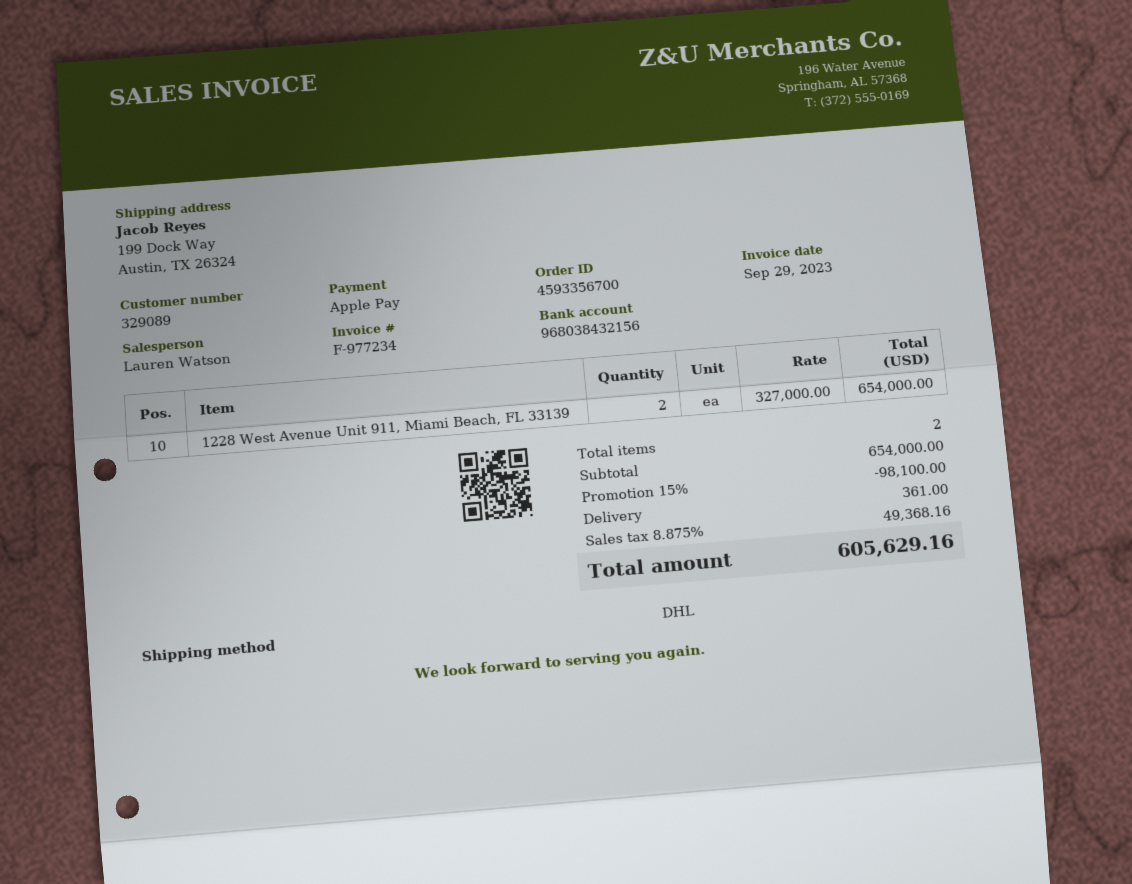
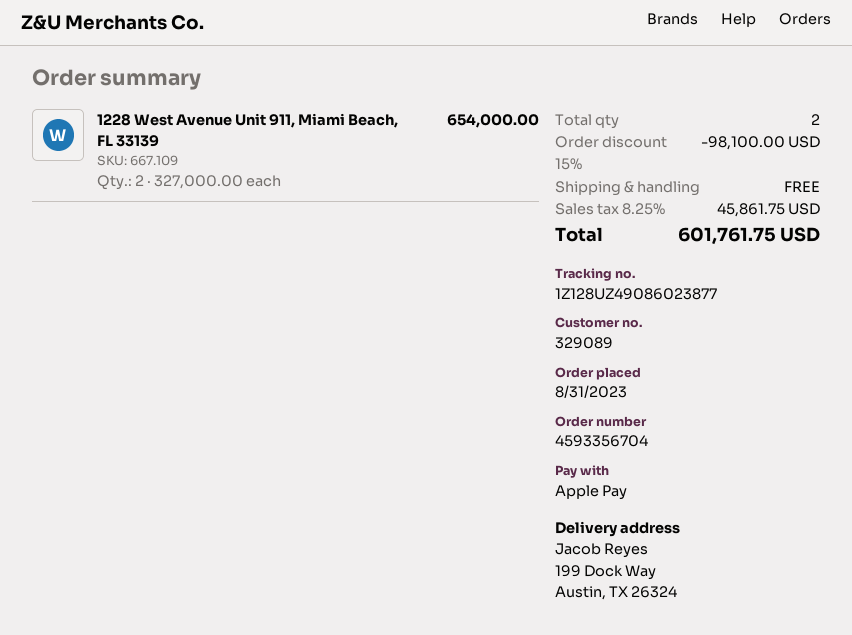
order number: 4593356700 -> 4593356704
shipping: 361.00 -> 0.00
tax: 8.875% = 49368.16 -> 8.25% = 45861.75
total: 605629.16 -> 601761.75

